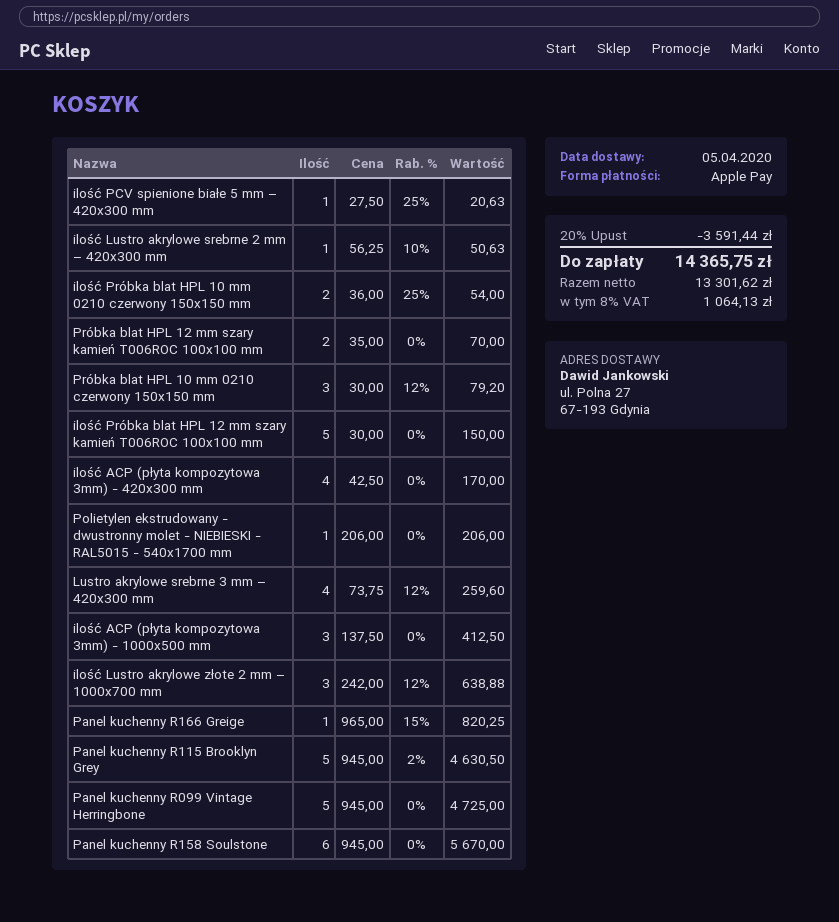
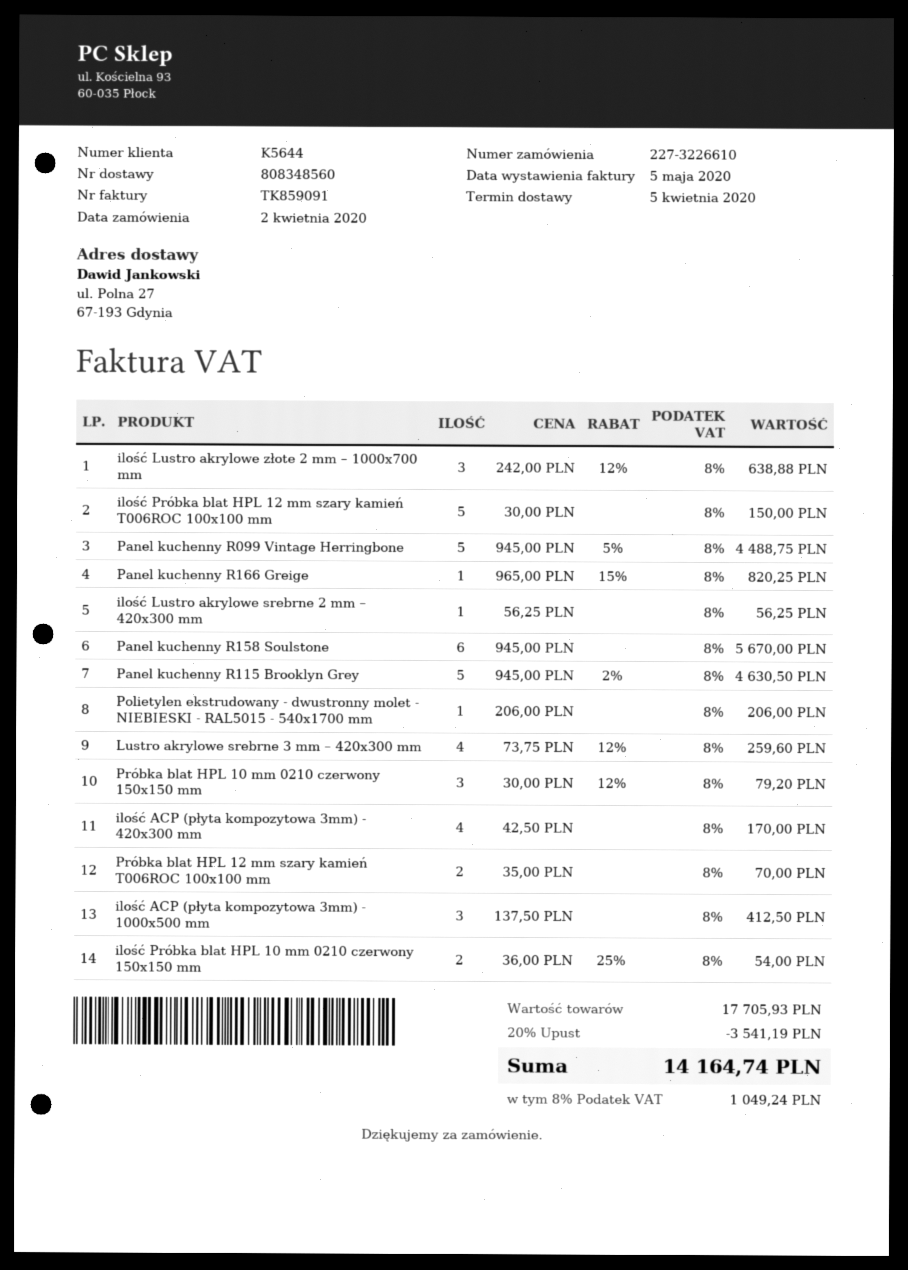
ilość PCV spienione białe 5 mm – 420x300 mm: 1 x 27.50 - 25% = 20.63 -> none
ilość Lustro akrylowe srebrne 2 mm – 420x300 mm: 1 x 56.25 - 10% = 50.63 -> 1 x 56.25 = 56.25
Panel kuchenny R099 Vintage Herringbone: 5 x 945.00 = 4725.00 -> 5 x 945.00 - 5% = 4488.75
discount: 20% = 3591.44 -> 20% = 3541.19
tax: 8% = 1064.13 -> 8% = 1049.24
total: 14365.75 -> 14164.74

